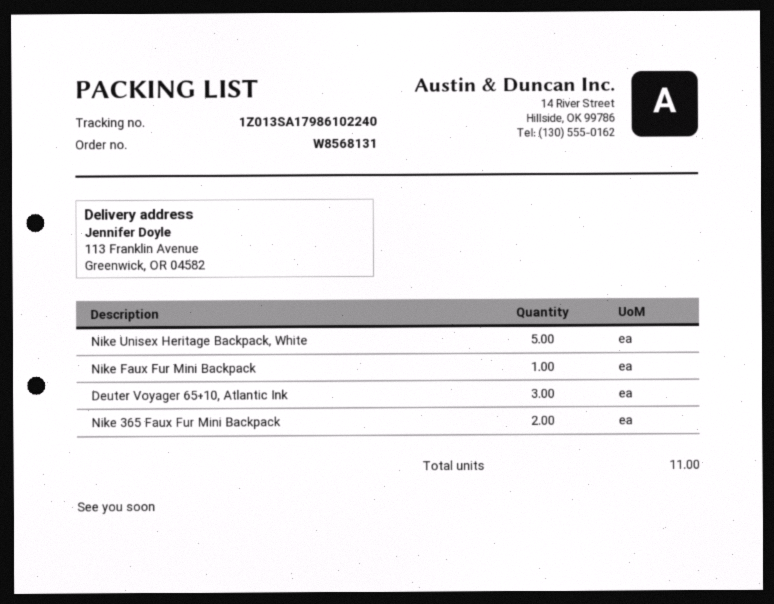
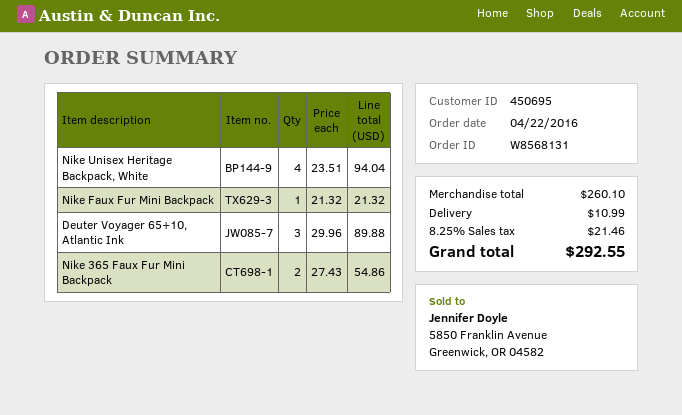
Nike Unisex Heritage Backpack, White: 5 -> 4

